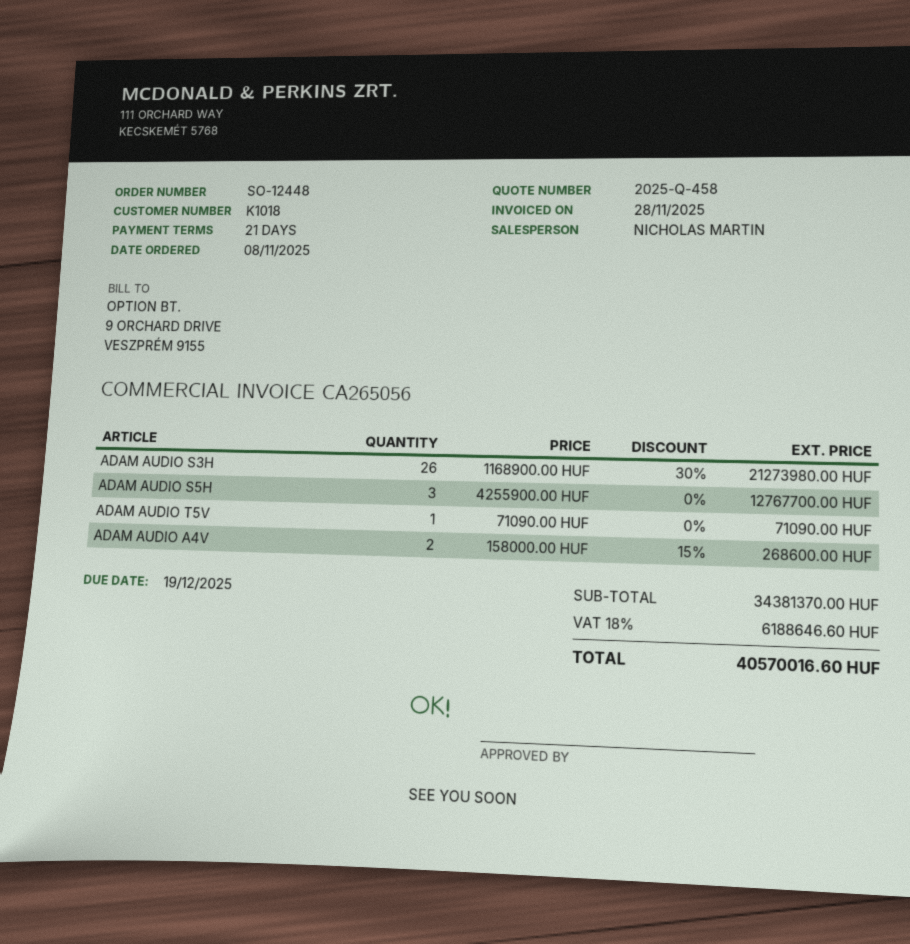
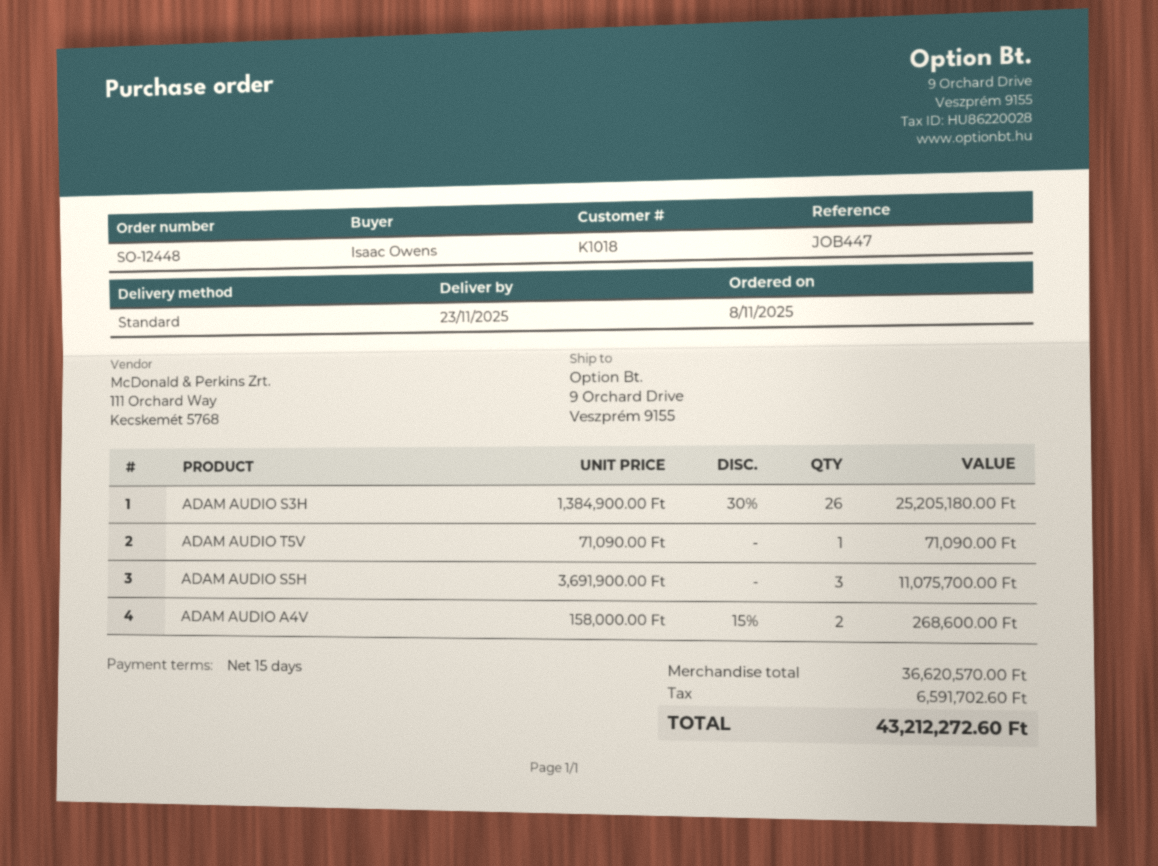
payment terms: 21 days -> 15 days
ADAM AUDIO S3H: 26 x 1168900.00 - 30% = 21273980.00 -> 26 x 1384900.00 - 30% = 25205180.00
ADAM AUDIO S5H: 3 x 4255900.00 = 12767700.00 -> 3 x 3691900.00 = 11075700.00
subtotal: 34381370.00 -> 36620570.00
tax: 6188646.60 -> 6591702.60
total: 40570016.60 -> 43212272.60

